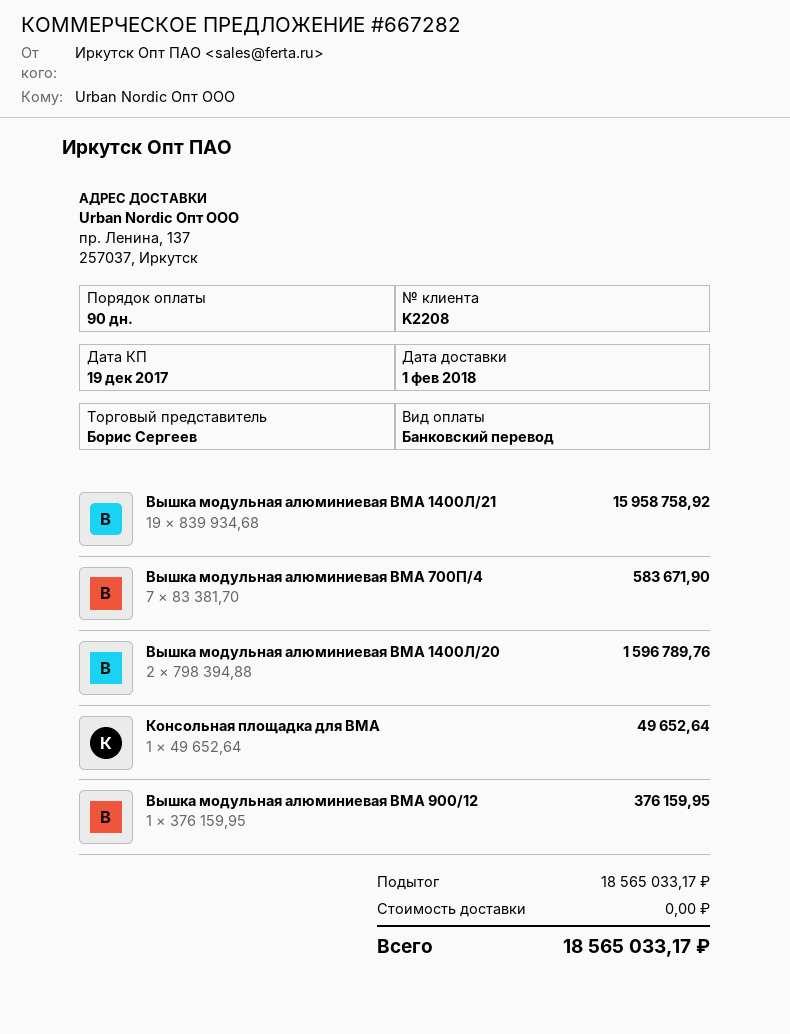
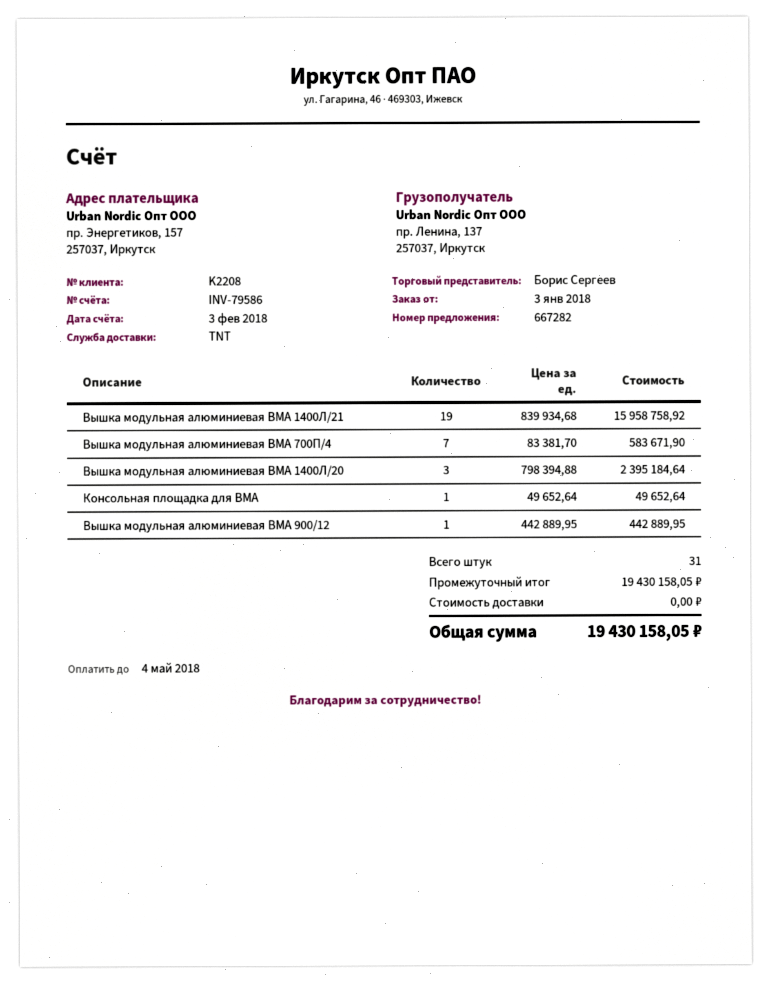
Вышка модульная алюминиевая ВМА 1400Л/20: 2 x 798394.88 = 1596789.76 -> 3 x 798394.88 = 2395184.64
Вышка модульная алюминиевая ВМА 900/12: 1 x 376159.95 = 376159.95 -> 1 x 442889.95 = 442889.95
subtotal: 18565033.17 -> 19430158.05
total: 18565033.17 -> 19430158.05

